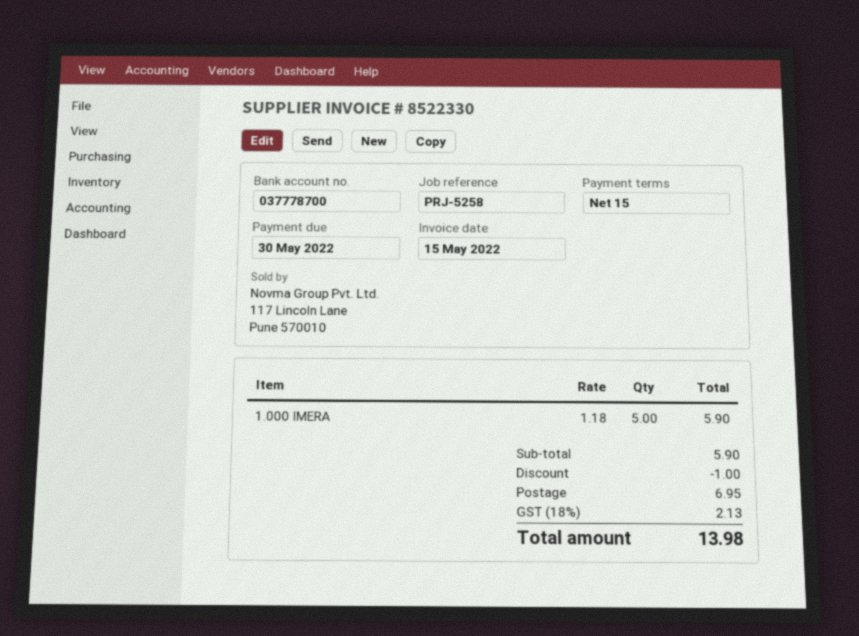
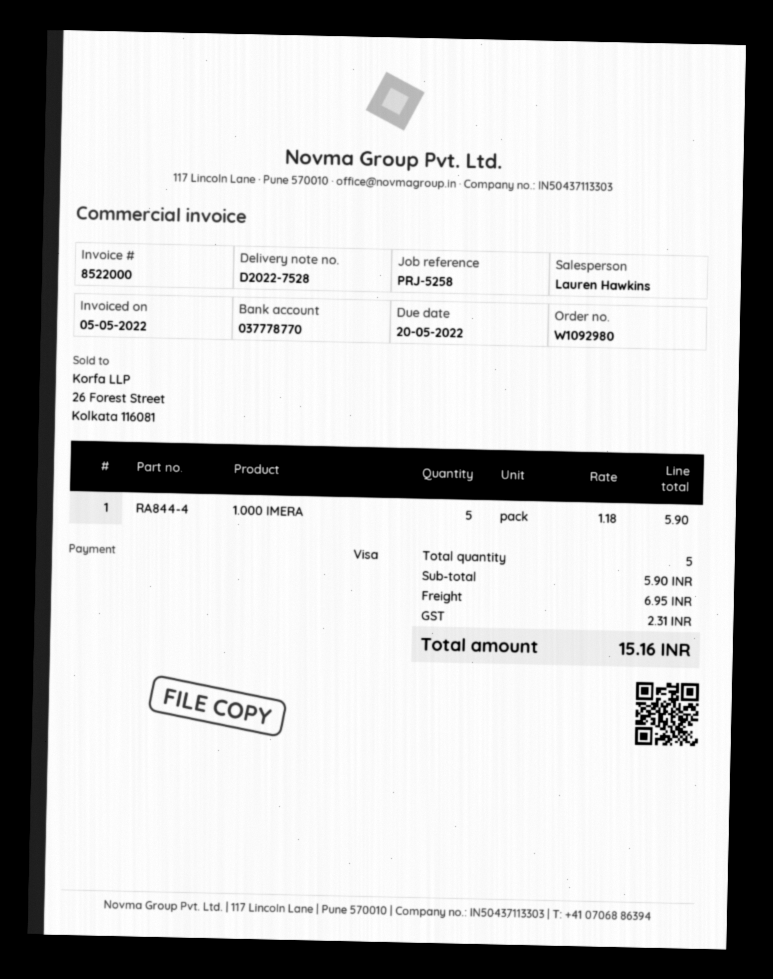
invoice number: 8522330 -> 8522000
invoice date: 2022-05-15 -> 2022-05-05
due date: 2022-05-30 -> 2022-05-20
bank account: 037778700 -> 037778770
discount: 1.00 -> none
tax: 2.13 -> 2.31
total: 13.98 -> 15.16

